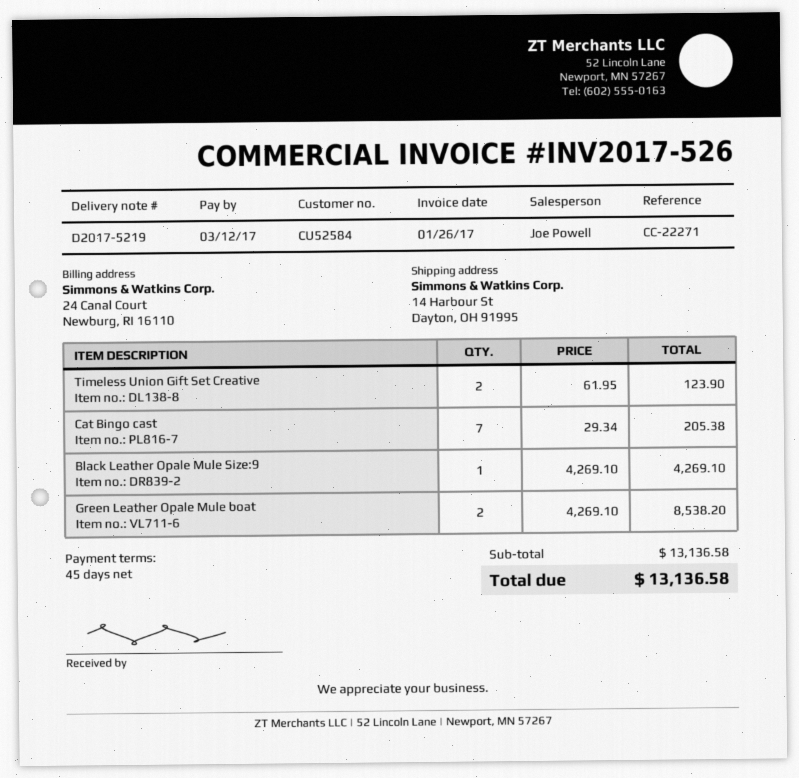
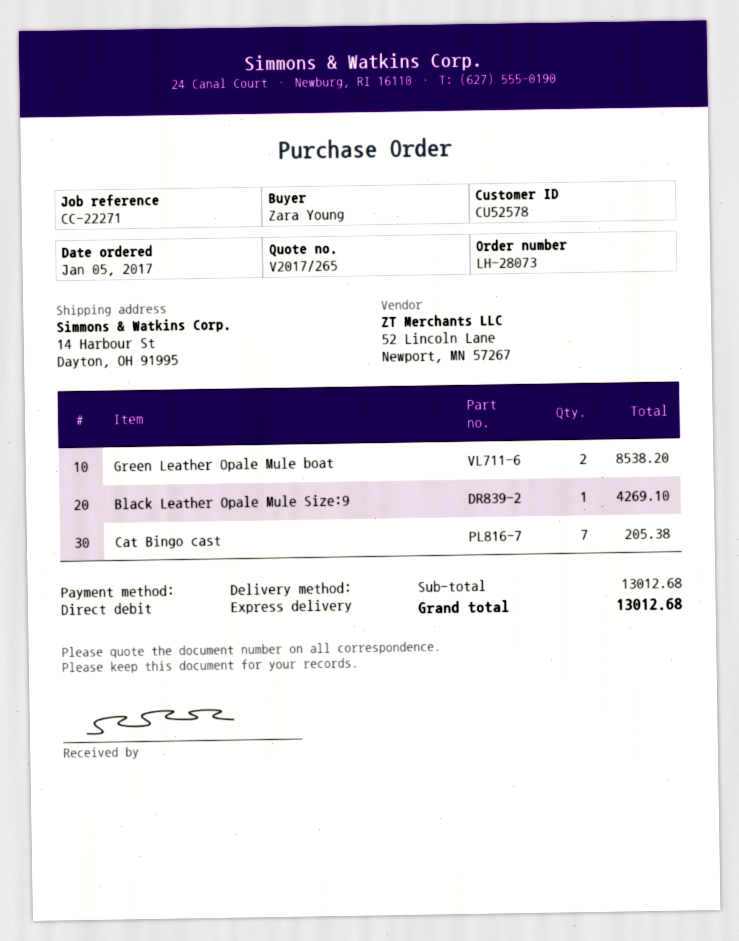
customer number: CU52584 -> CU52578
Timeless Union Gift Set Creative: 2 for 123.90 -> none
subtotal: 13136.58 -> 13012.68
total: 13136.58 -> 13012.68

